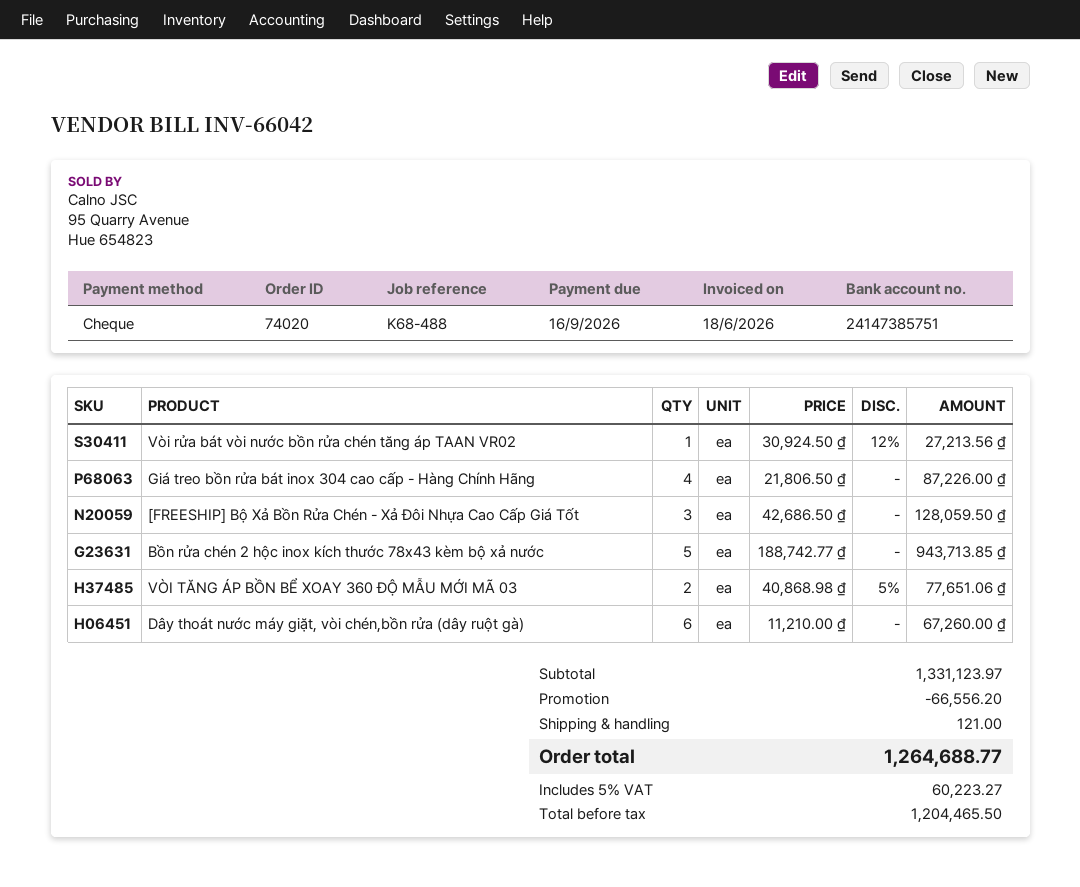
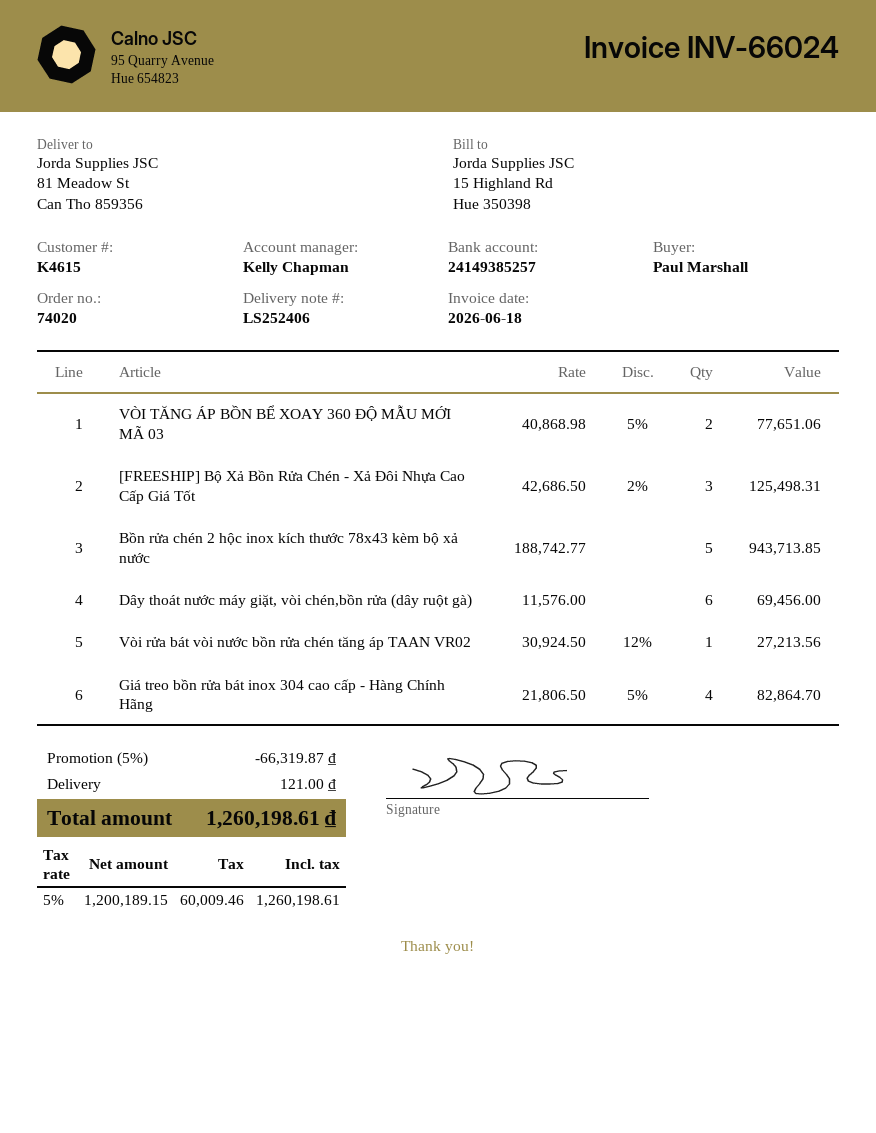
invoice number: INV-66042 -> INV-66024
bank account: 24147385751 -> 24149385257
Giá treo bồn rửa bát inox 304 cao cấp - Hàng Chính Hãng: 4 x 21806.50 = 87226.00 -> 4 x 21806.50 - 5% = 82864.70
[FREESHIP] Bộ Xả Bồn Rửa Chén - Xả Đôi Nhựa Cao Cấp Giá Tốt: 3 x 42686.50 = 128059.50 -> 3 x 42686.50 - 2% = 125498.31
Dây thoát nước máy giặt, vòi chén,bồn rửa (dây ruột gà): 6 x 11210.00 = 67260.00 -> 6 x 11576.00 = 69456.00
discount: 66556.20 -> 66319.87
net: 1204465.50 -> 1200189.15
tax: 5% = 60223.27 -> 5% = 60009.46
total: 1264688.77 -> 1260198.61

